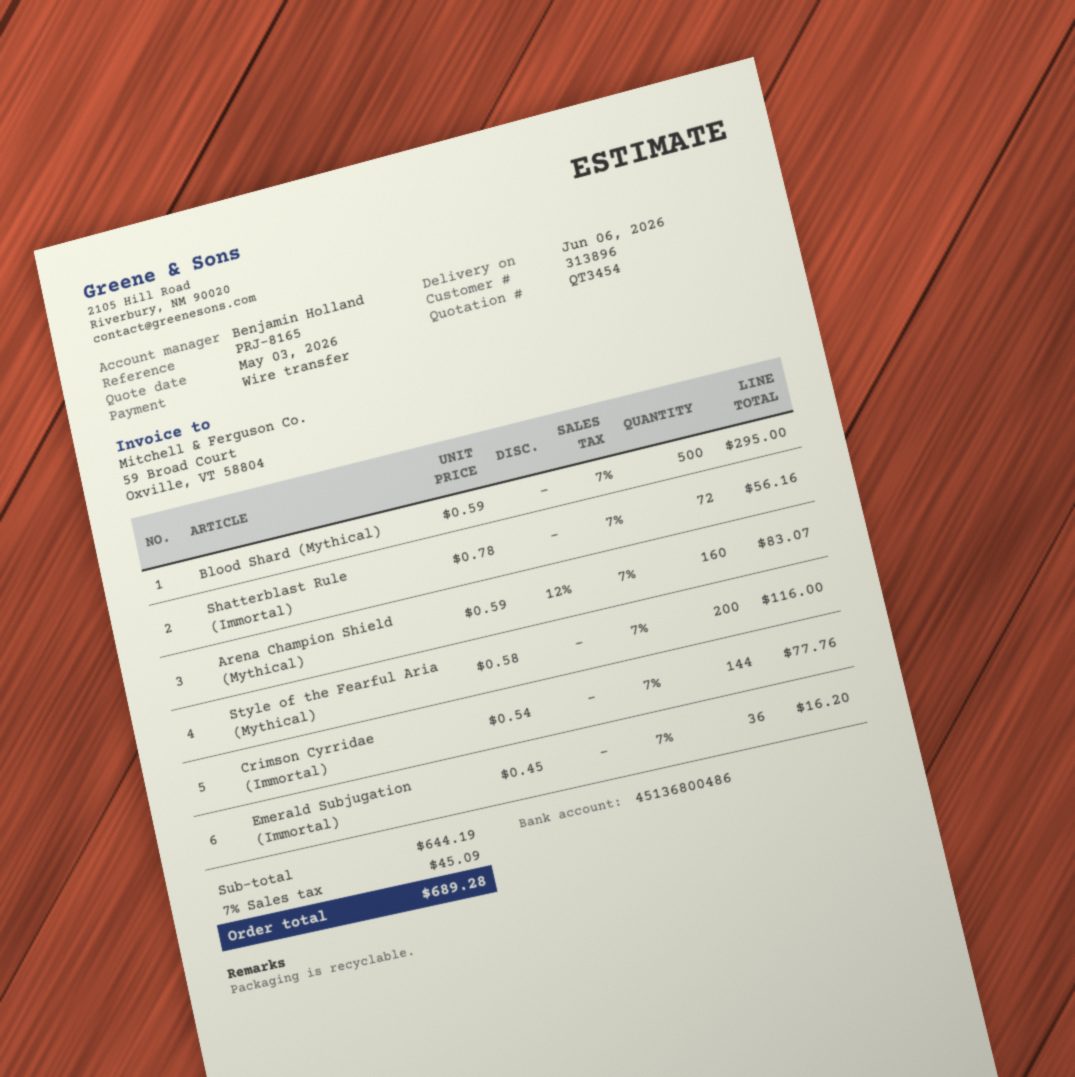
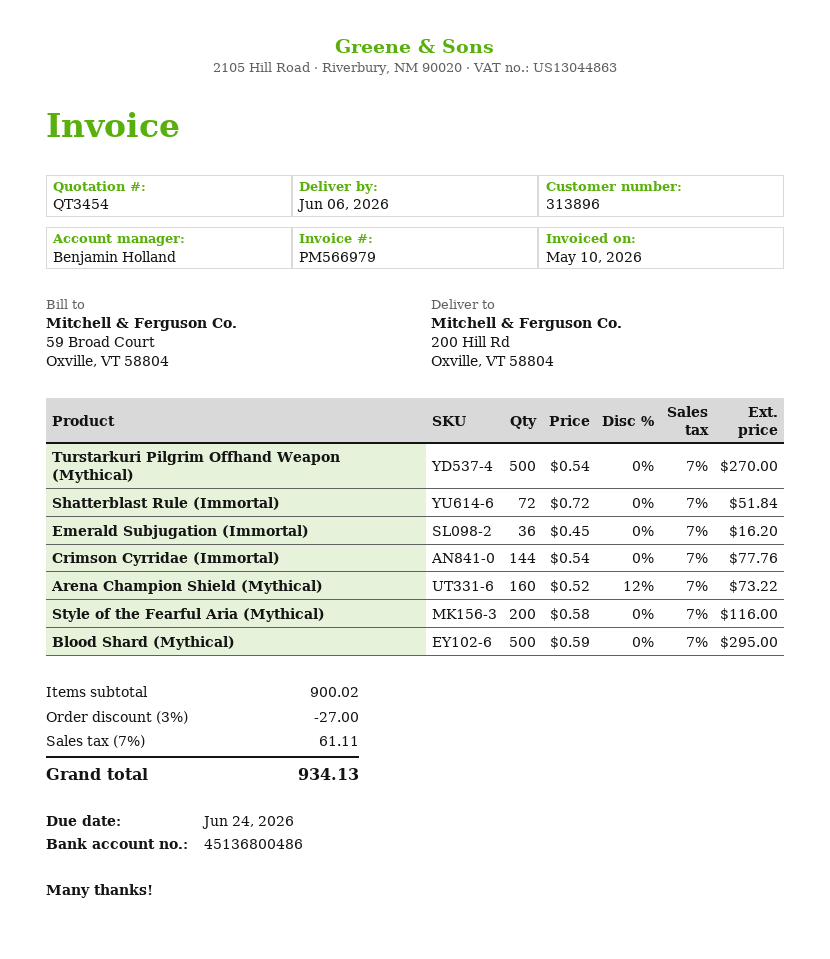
Shatterblast Rule (Immortal): 72 x 0.78 = 56.16 -> 72 x 0.72 = 51.84
Arena Champion Shield (Mythical): 160 x 0.59 - 12% = 83.07 -> 160 x 0.52 - 12% = 73.22
Turstarkuri Pilgrim Offhand Weapon (Mythical): none -> 500 x 0.54 = 270.00
subtotal: 644.19 -> 900.02
discount: none -> 3% = 27.00
tax: 7% = 45.09 -> 7% = 61.11
total: 689.28 -> 934.13

